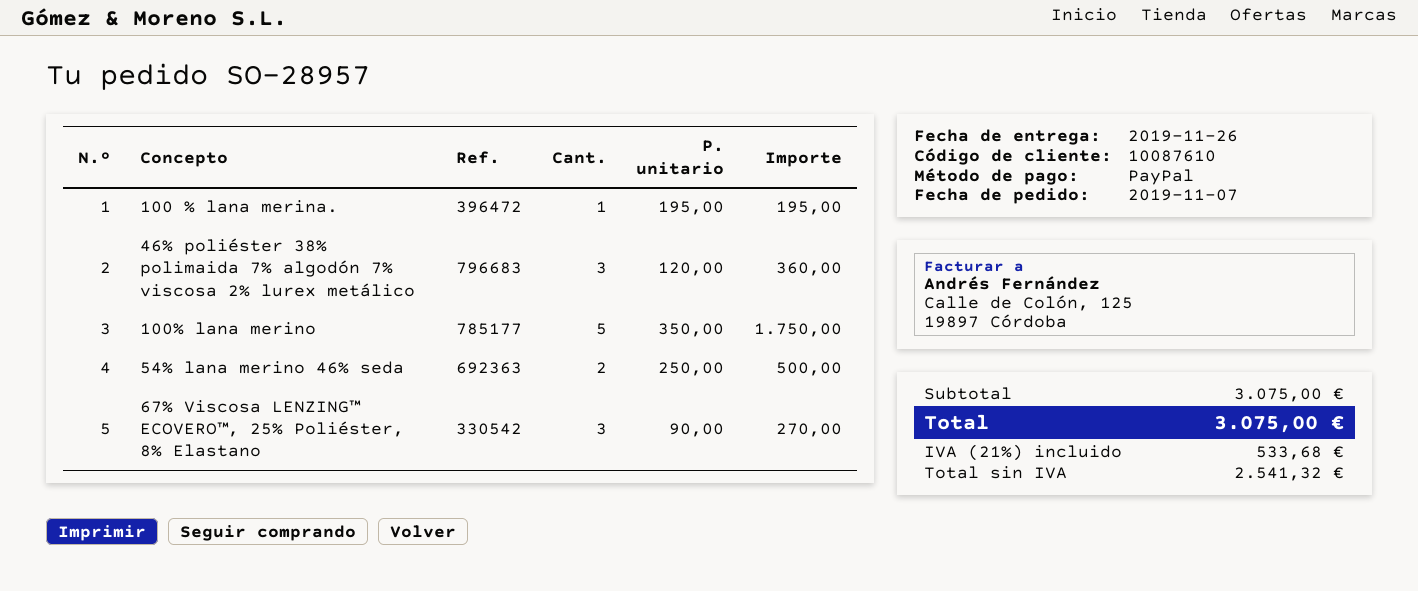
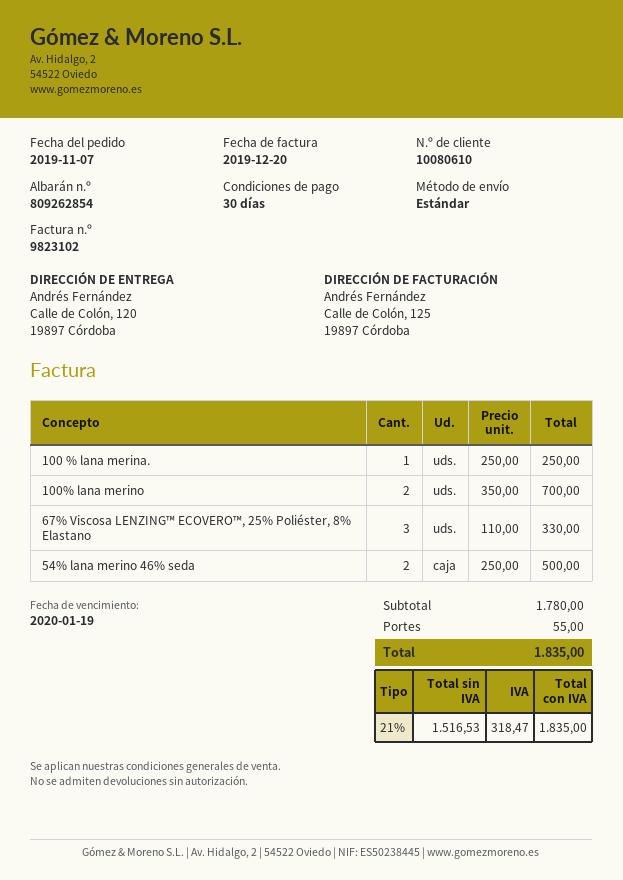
customer number: 10087610 -> 10080610
100 % lana merina.: 1 x 195.00 = 195.00 -> 1 x 250.00 = 250.00
46% poliéster 38% polimaida 7% algodón 7% viscosa 2% lurex metálico: 3 x 120.00 = 360.00 -> none
100% lana merino: 5 x 350.00 = 1750.00 -> 2 x 350.00 = 700.00
67% Viscosa LENZING™ ECOVERO™, 25% Poliéster, 8% Elastano: 3 x 90.00 = 270.00 -> 3 x 110.00 = 330.00
subtotal: 3075.00 -> 1780.00
shipping: none -> 55.00
net: 2541.32 -> 1516.53
tax: 21% = 533.68 -> 21% = 318.47
total: 3075.00 -> 1835.00

